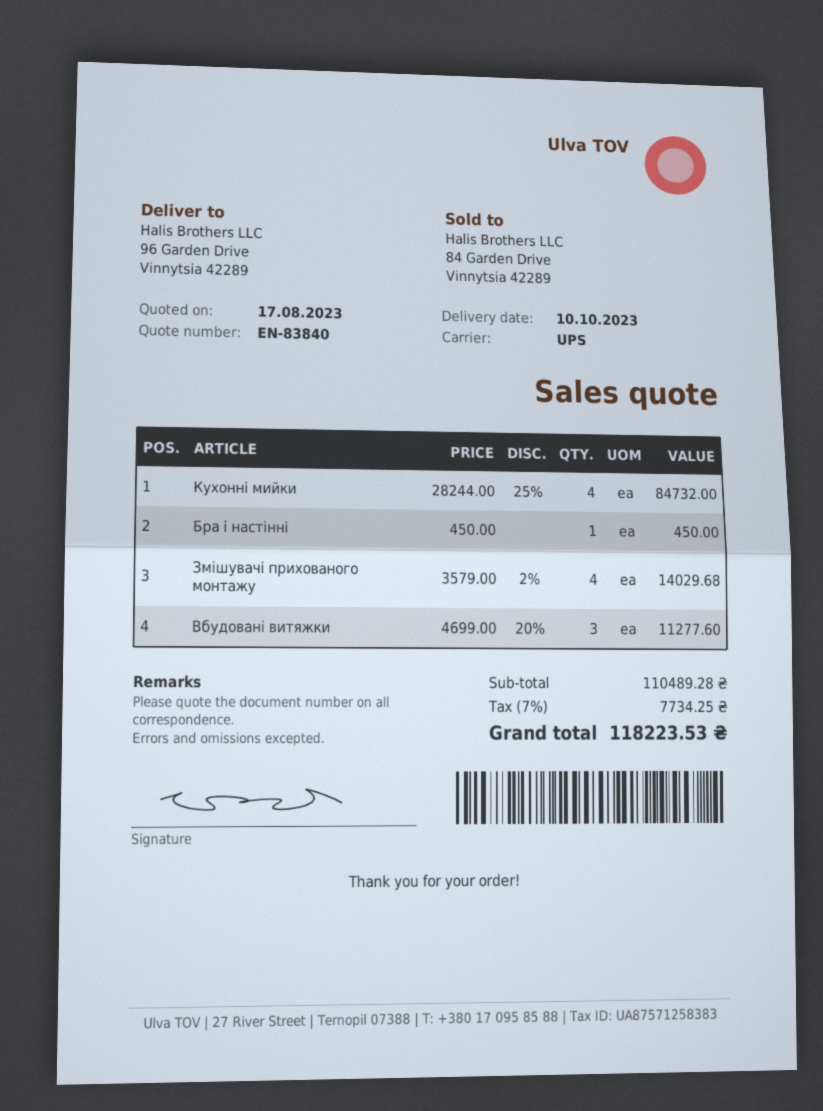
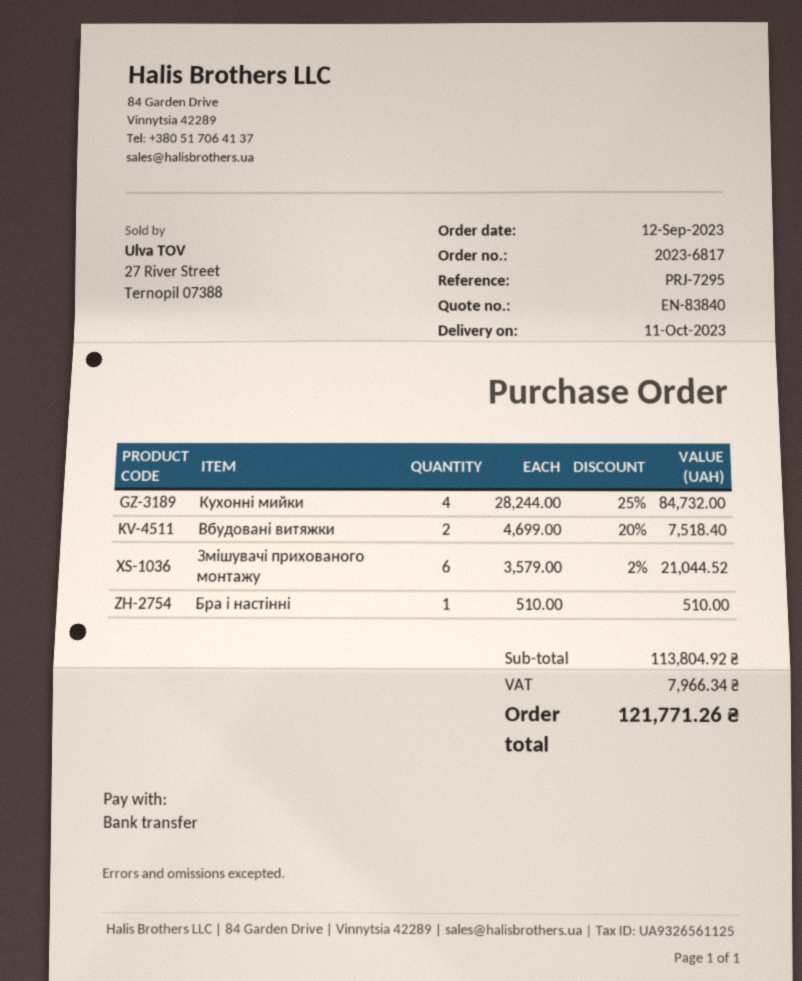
delivery date: 2023-10-10 -> 2023-10-11
Бра і настінні: 1 x 450.00 = 450.00 -> 1 x 510.00 = 510.00
Змішувачі прихованого монтажу: 4 x 3579.00 - 2% = 14029.68 -> 6 x 3579.00 - 2% = 21044.52
Вбудовані витяжки: 3 x 4699.00 - 20% = 11277.60 -> 2 x 4699.00 - 20% = 7518.40
subtotal: 110489.28 -> 113804.92
tax: 7734.25 -> 7966.34
total: 118223.53 -> 121771.26

